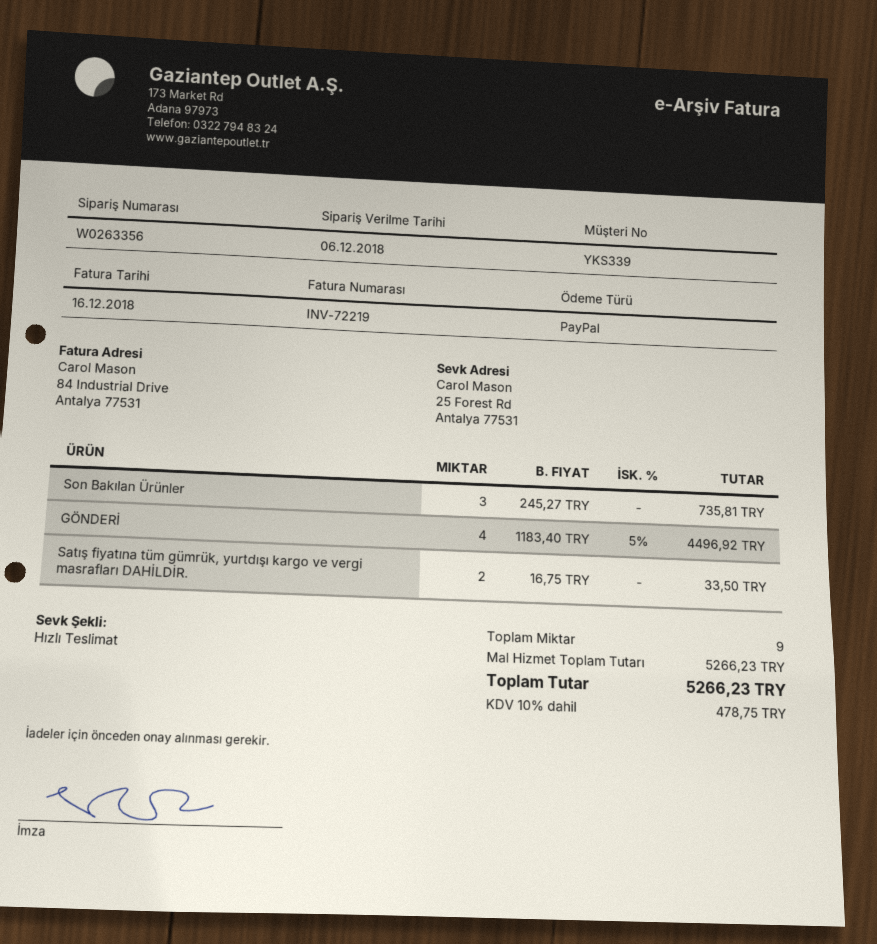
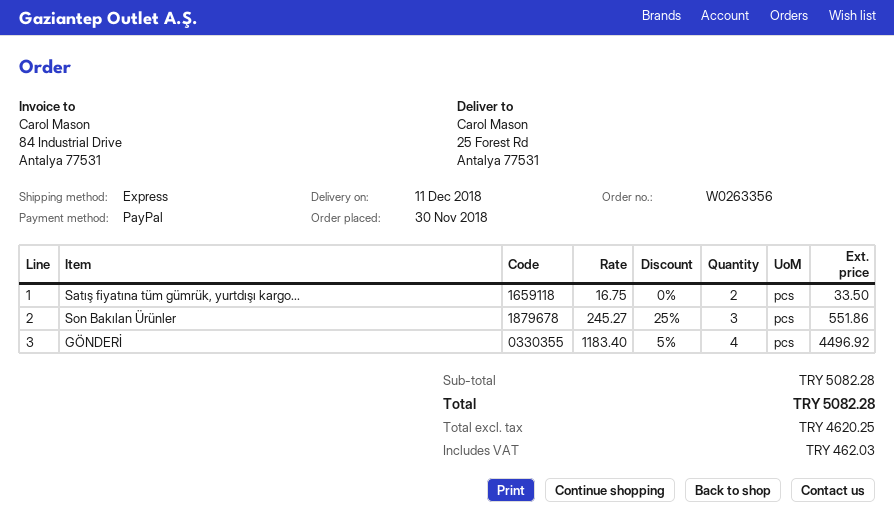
order date: 2018-12-06 -> 2018-11-30
Son Bakılan Ürünler: 3 x 245.27 = 735.81 -> 3 x 245.27 - 25% = 551.86
subtotal: 5266.23 -> 5082.28
tax: 478.75 -> 462.03
total: 5266.23 -> 5082.28

